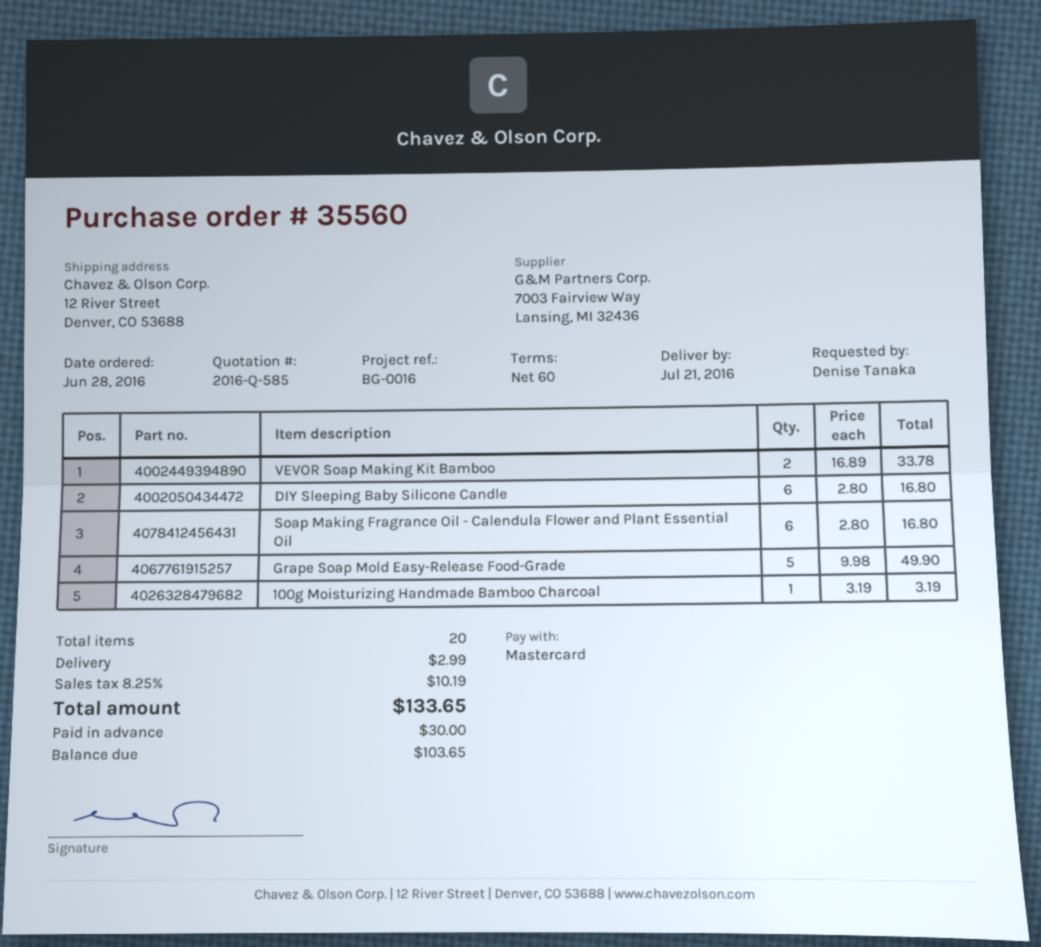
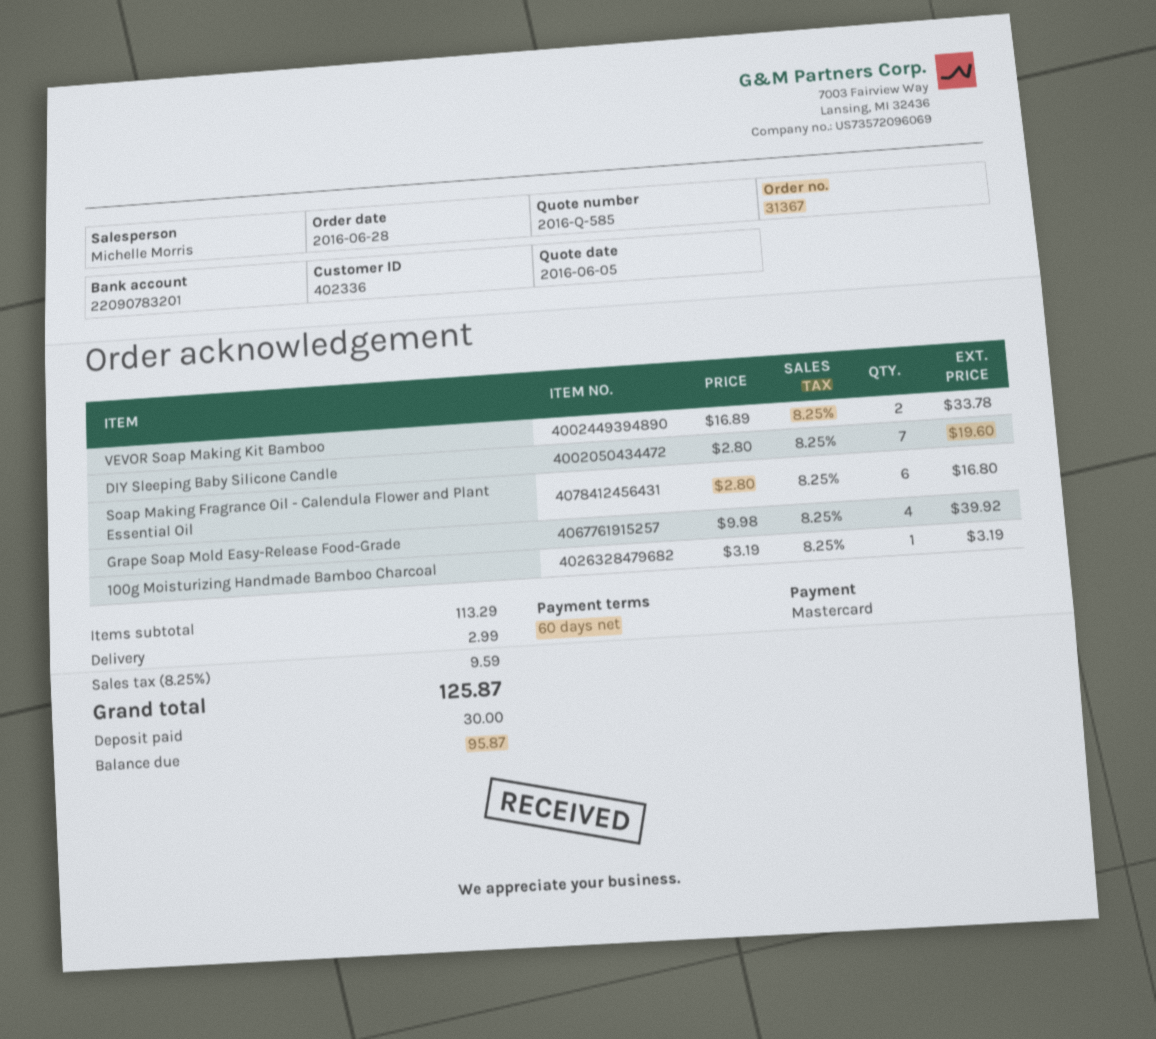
order number: 35560 -> 31367
DIY Sleeping Baby Silicone Candle: 6 x 2.80 = 16.80 -> 7 x 2.80 = 19.60
Grape Soap Mold Easy-Release Food-Grade: 5 x 9.98 = 49.90 -> 4 x 9.98 = 39.92
tax: 8.25% = 10.19 -> 8.25% = 9.59
total: 133.65 -> 125.87
balance: 103.65 -> 95.87

